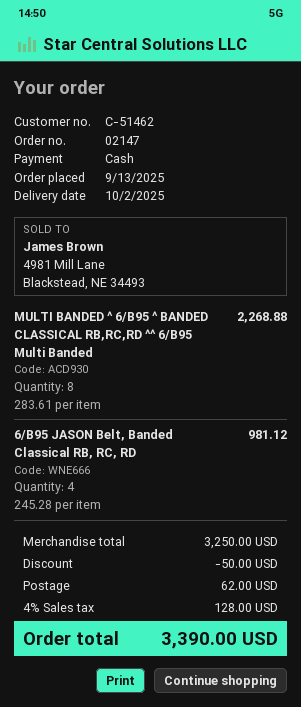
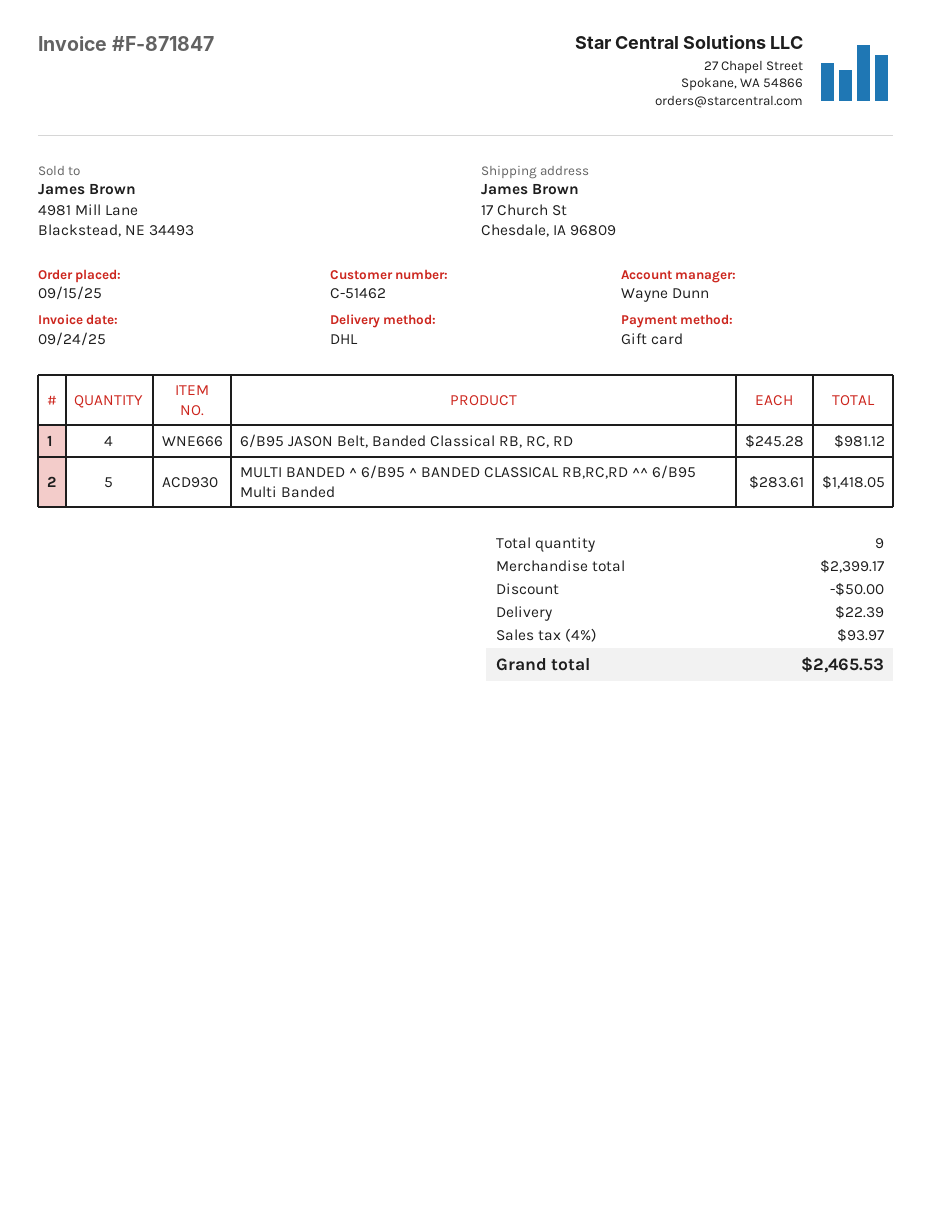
order date: 2025-09-13 -> 2025-09-15
payment method: cash -> gift card
MULTI BANDED ^ 6/B95 ^ BANDED CLASSICAL RB,RC,RD ^^ 6/B95 Multi Banded: 8 x 283.61 = 2268.88 -> 5 x 283.61 = 1418.05
subtotal: 3250.00 -> 2399.17
shipping: 62.00 -> 22.39
tax: 4% = 128.00 -> 4% = 93.97
total: 3390.00 -> 2465.53

